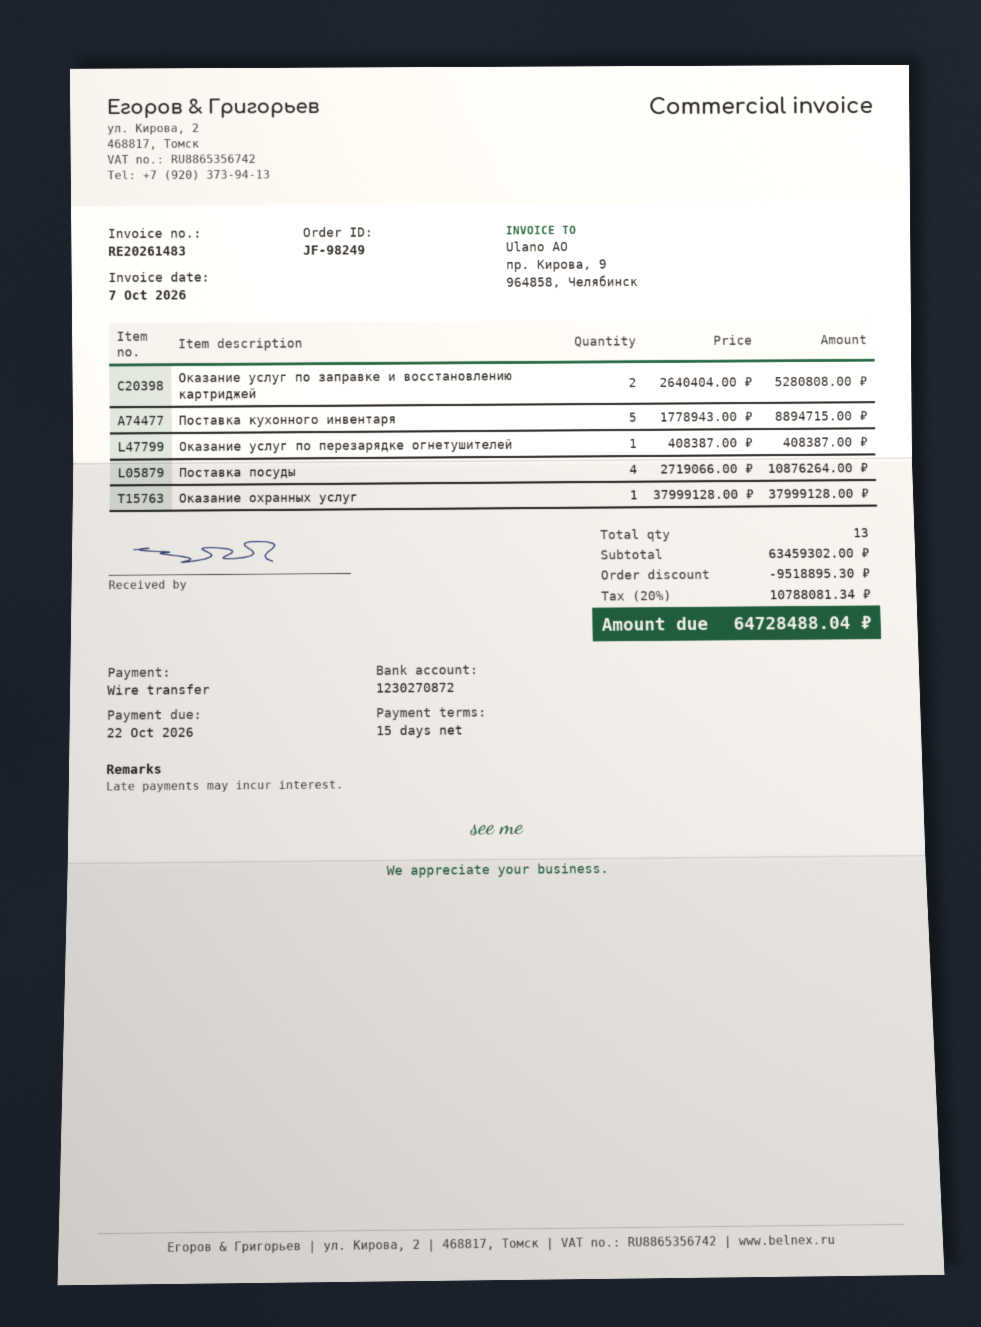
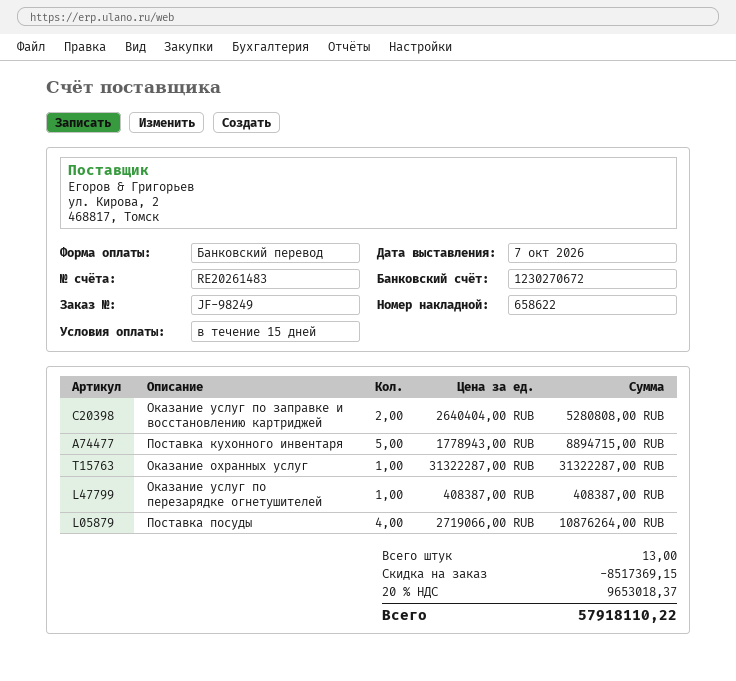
bank account: 1230270872 -> 1230270672
Оказание охранных услуг: 1 x 37999128.00 = 37999128.00 -> 1 x 31322287.00 = 31322287.00
discount: 9518895.30 -> 8517369.15
tax: 20% = 10788081.34 -> 20% = 9653018.37
total: 64728488.04 -> 57918110.22

